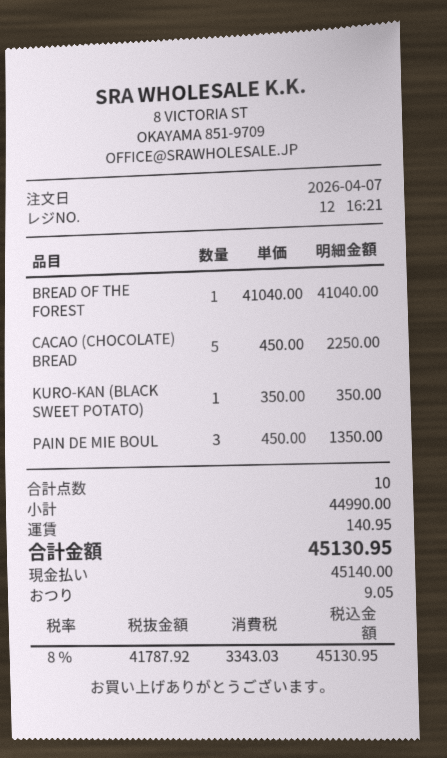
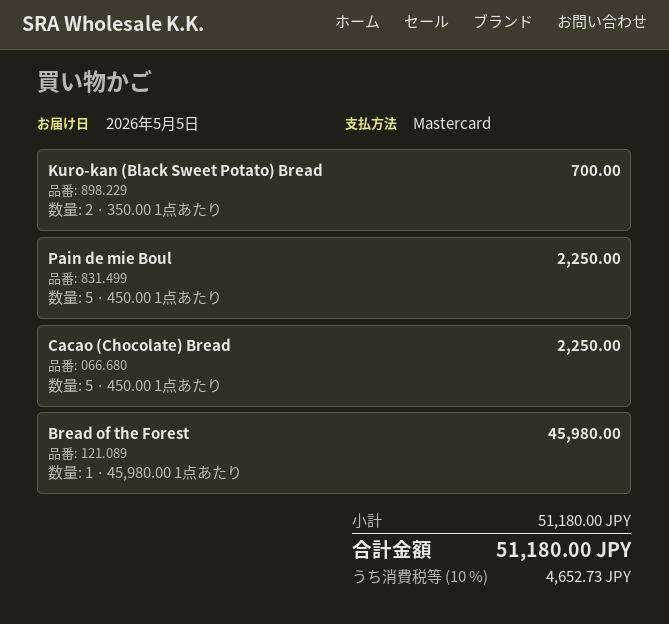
payment method: cash -> Mastercard
BREAD OF THE FOREST: 1 x 41040.00 = 41040.00 -> 1 x 45980.00 = 45980.00
KURO-KAN (BLACK SWEET POTATO): 1 x 350.00 = 350.00 -> 2 x 350.00 = 700.00
PAIN DE MIE BOUL: 3 x 450.00 = 1350.00 -> 5 x 450.00 = 2250.00
subtotal: 44990.00 -> 51180.00
shipping: 140.95 -> none
tax: 8% = 3343.03 -> 10% = 4652.73
total: 45130.95 -> 51180.00

